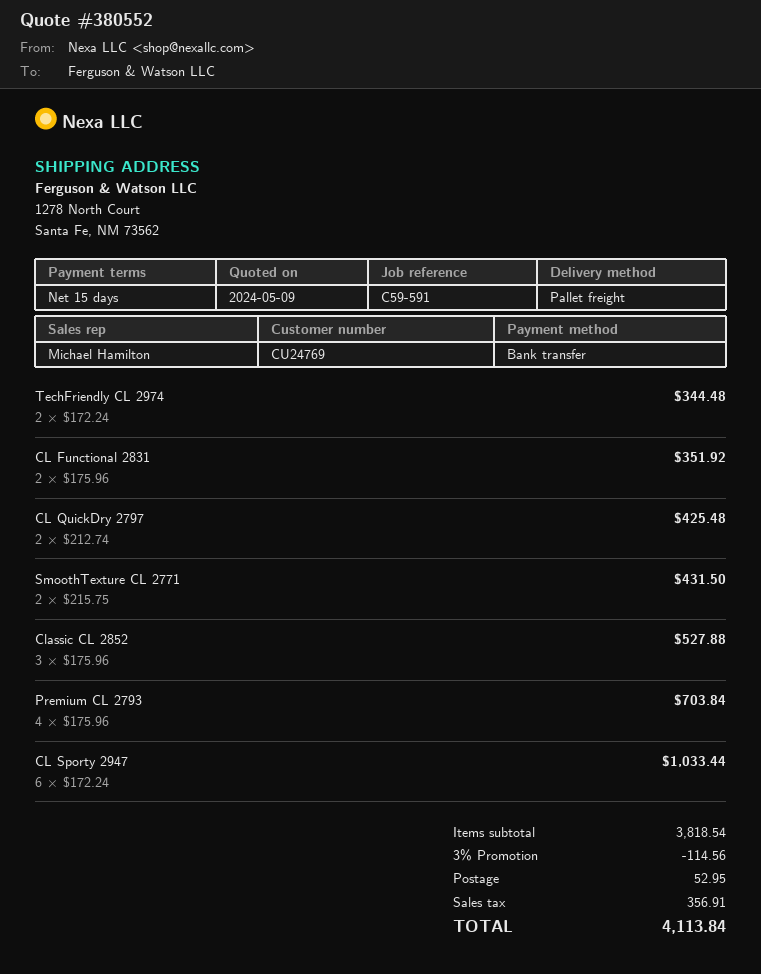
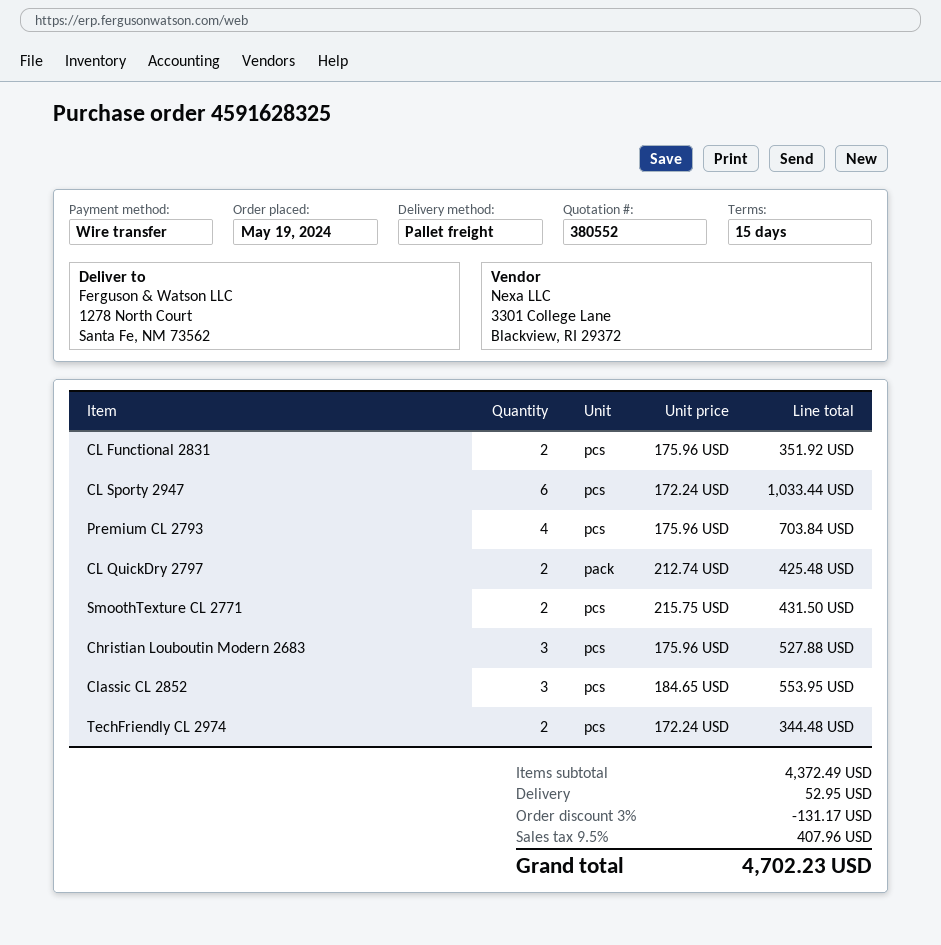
Classic CL 2852: 3 x 175.96 = 527.88 -> 3 x 184.65 = 553.95
Christian Louboutin Modern 2683: none -> 3 x 175.96 = 527.88
subtotal: 3818.54 -> 4372.49
discount: 3% = 114.56 -> 3% = 131.17
tax: 356.91 -> 407.96
total: 4113.84 -> 4702.23

